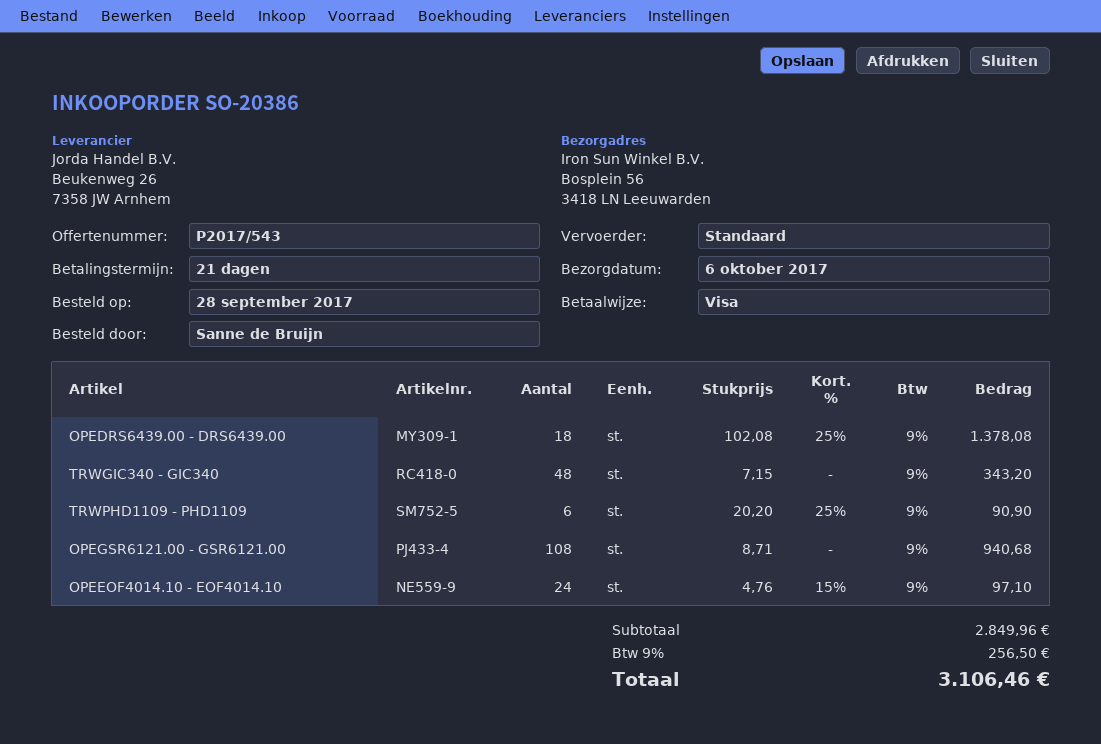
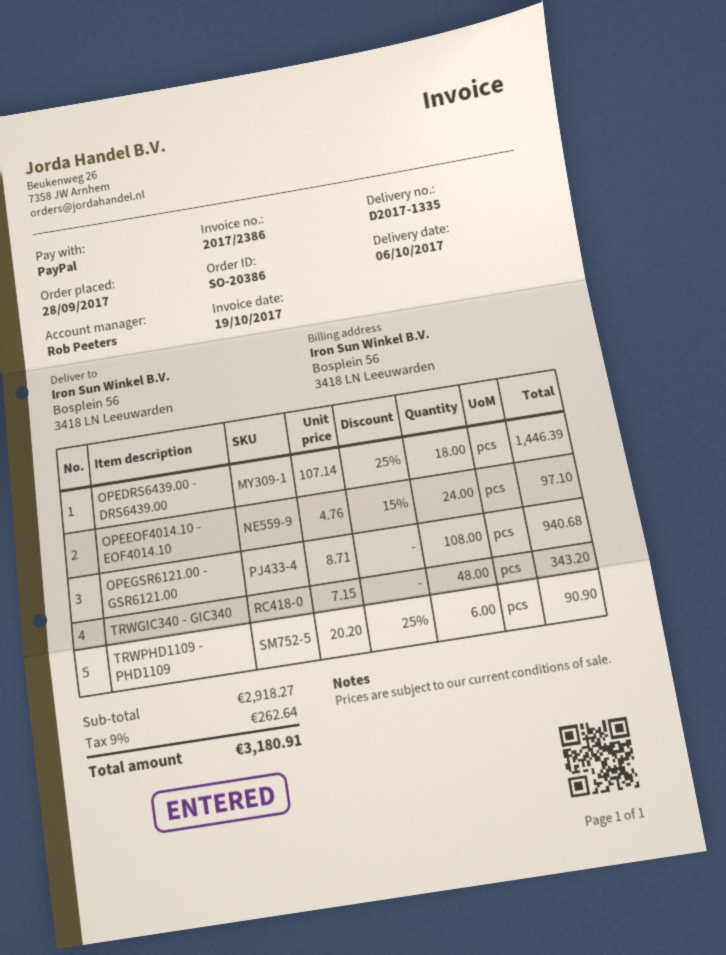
payment method: Visa -> PayPal
OPEDRS6439.00 - DRS6439.00: 18 x 102.08 - 25% = 1378.08 -> 18 x 107.14 - 25% = 1446.39
subtotal: 2849.96 -> 2918.27
tax: 9% = 256.50 -> 9% = 262.64
total: 3106.46 -> 3180.91

